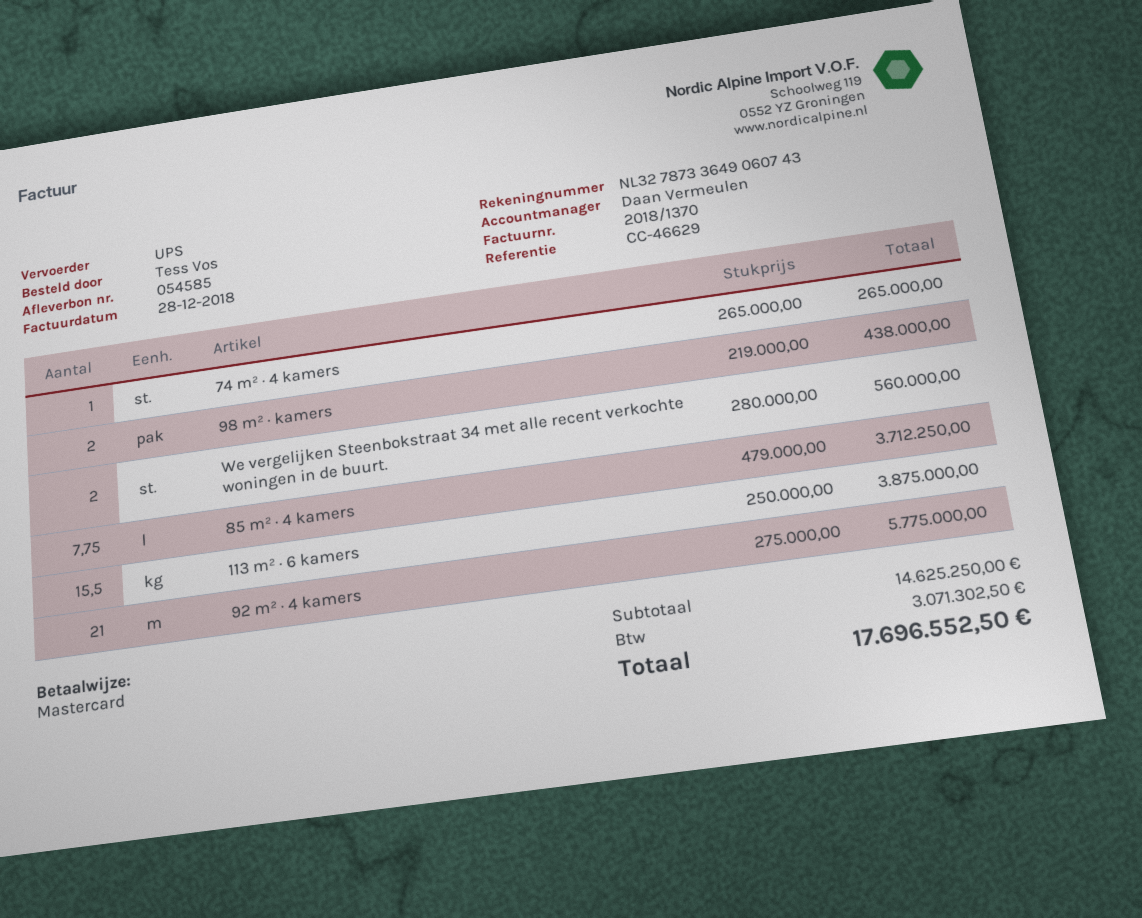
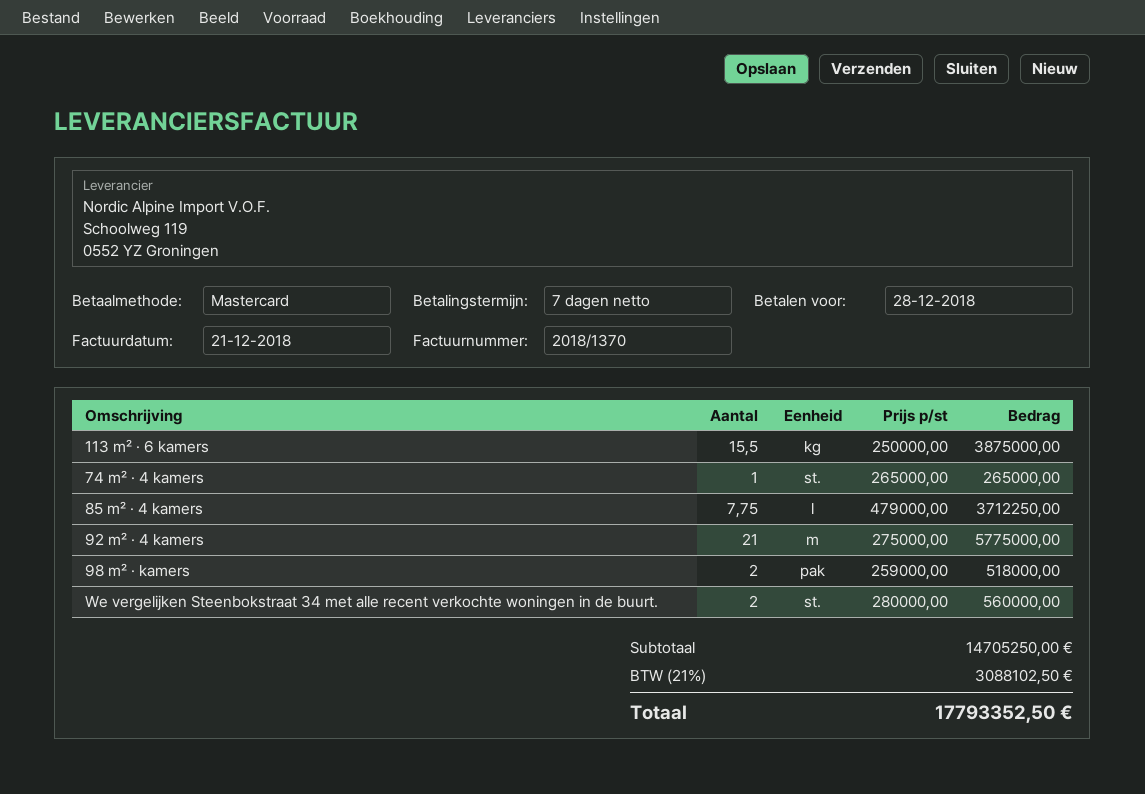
invoice date: 2018-12-28 -> 2018-12-21
98 m² · kamers: 2 x 219000.00 = 438000.00 -> 2 x 259000.00 = 518000.00
subtotal: 14625250.00 -> 14705250.00
tax: 3071302.50 -> 3088102.50
total: 17696552.50 -> 17793352.50

